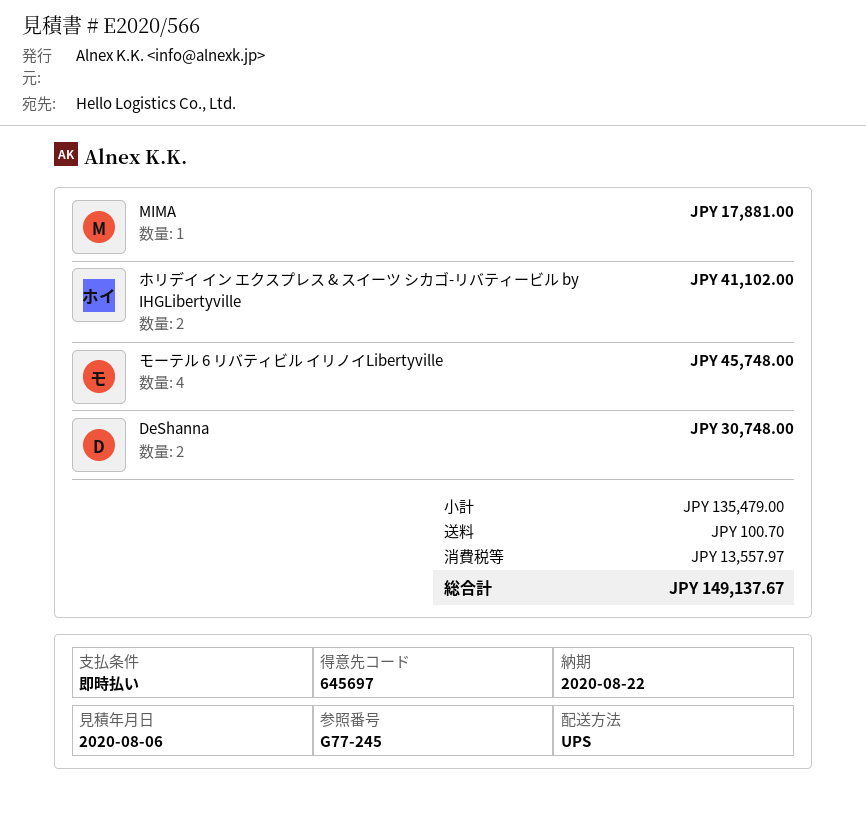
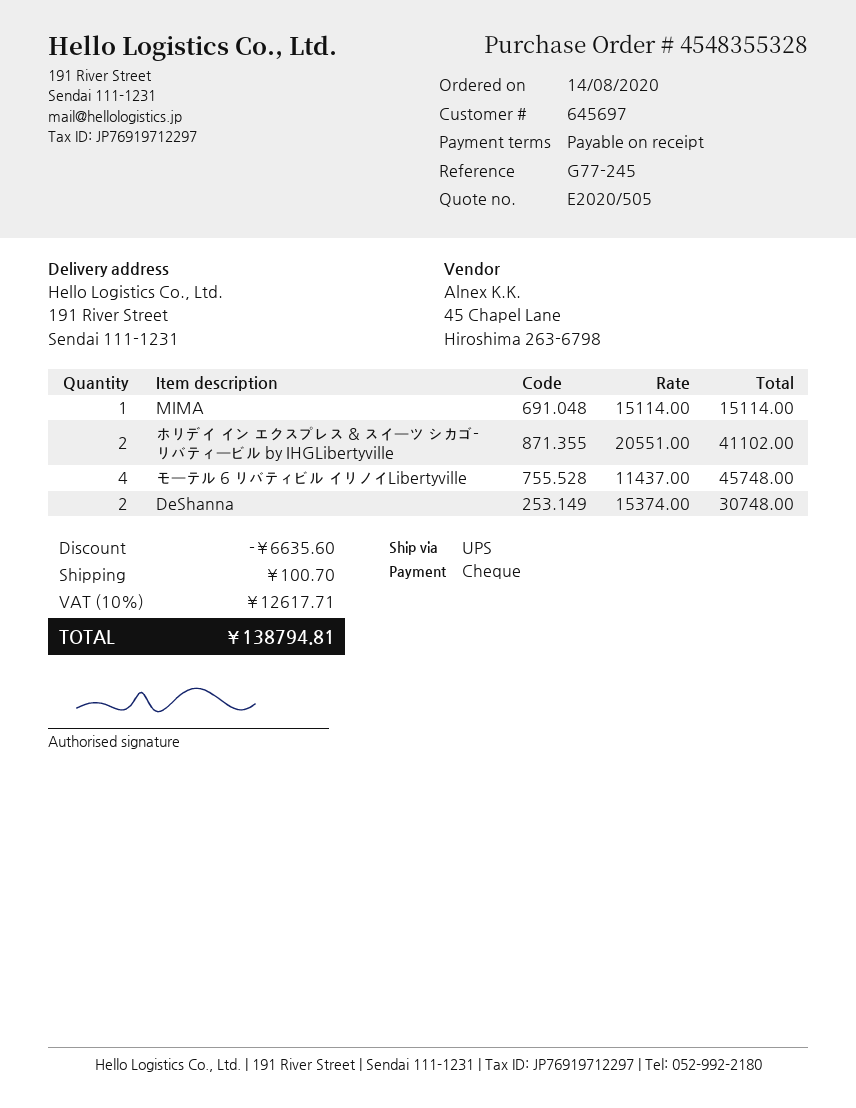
quote number: E2020/566 -> E2020/505
MIMA: 1 for 17881.00 -> 1 for 15114.00
discount: none -> 6635.60
tax: 13557.97 -> 12617.71
total: 149137.67 -> 138794.81

